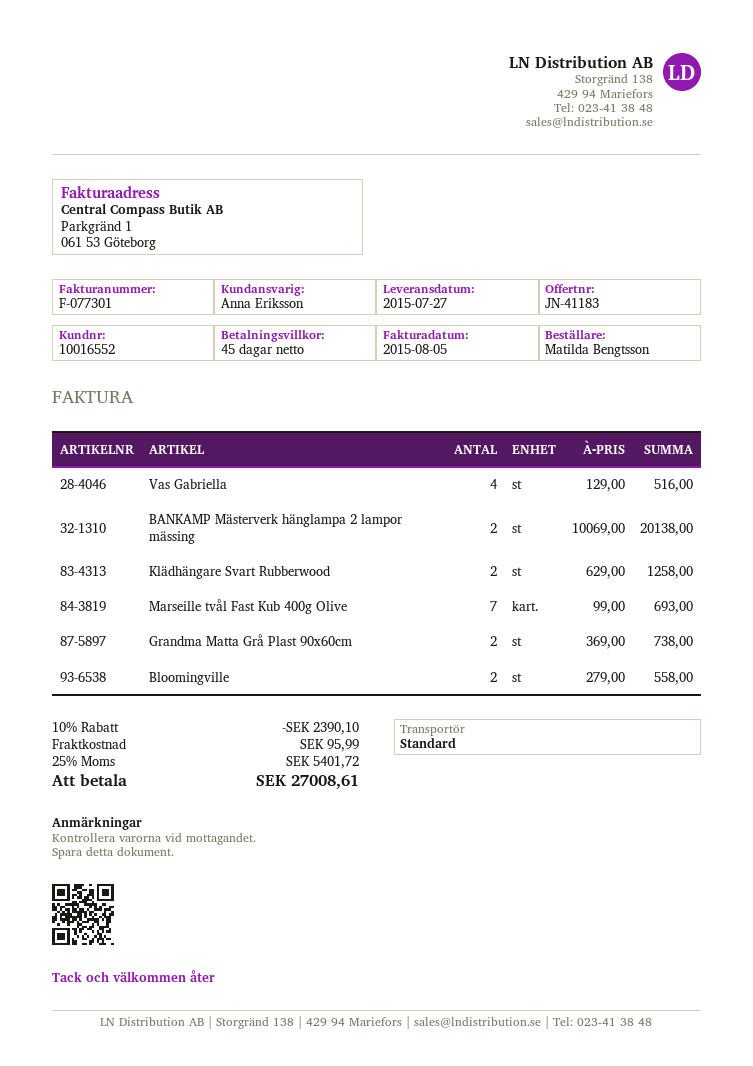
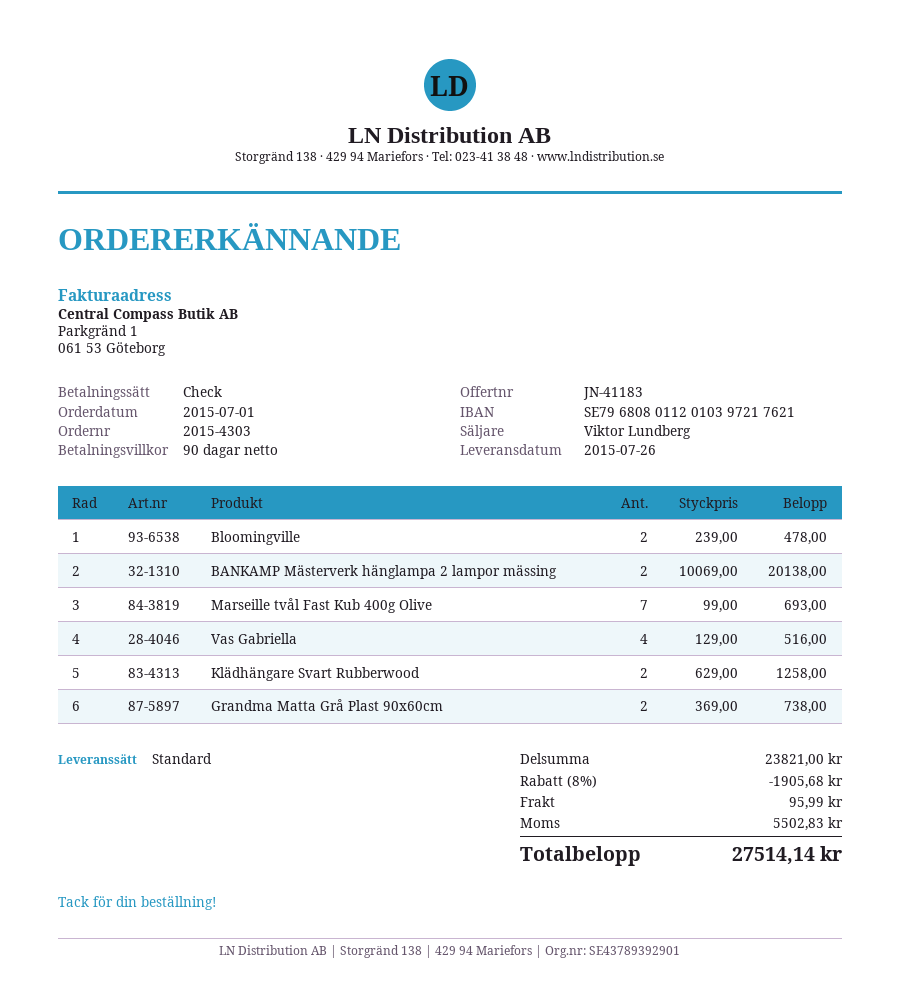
delivery date: 2015-07-27 -> 2015-07-26
payment terms: 45 days -> 90 days
sales rep: Anna Eriksson -> Viktor Lundberg
Bloomingville: 2 x 279.00 = 558.00 -> 2 x 239.00 = 478.00
discount: 10% = 2390.10 -> 8% = 1905.68
tax: 5401.72 -> 5502.83
total: 27008.61 -> 27514.14

